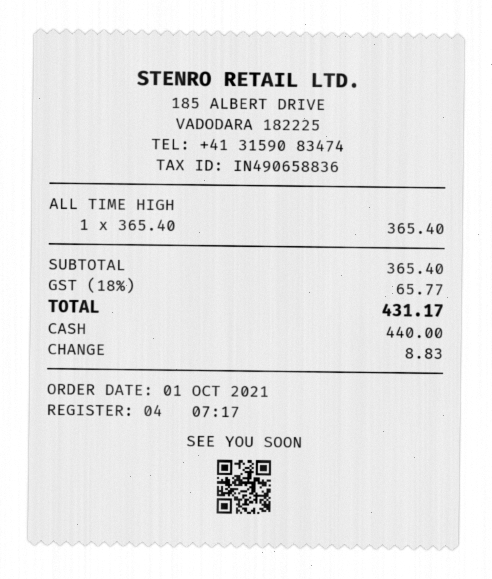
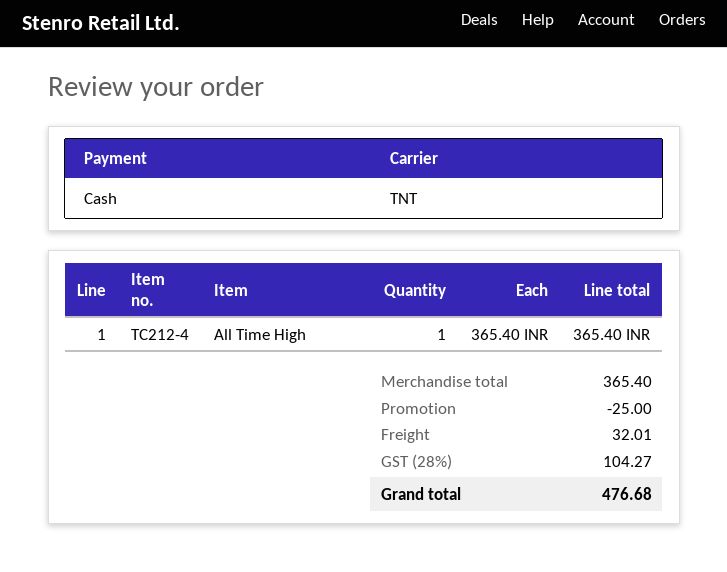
discount: none -> 25.00
shipping: none -> 32.01
tax: 18% = 65.77 -> 28% = 104.27
total: 431.17 -> 476.68

